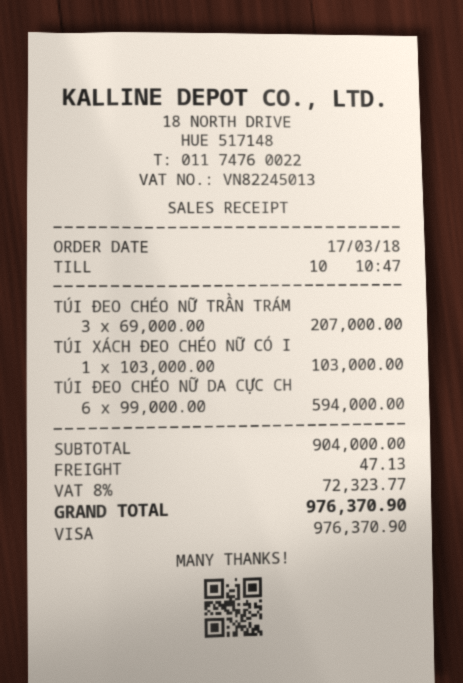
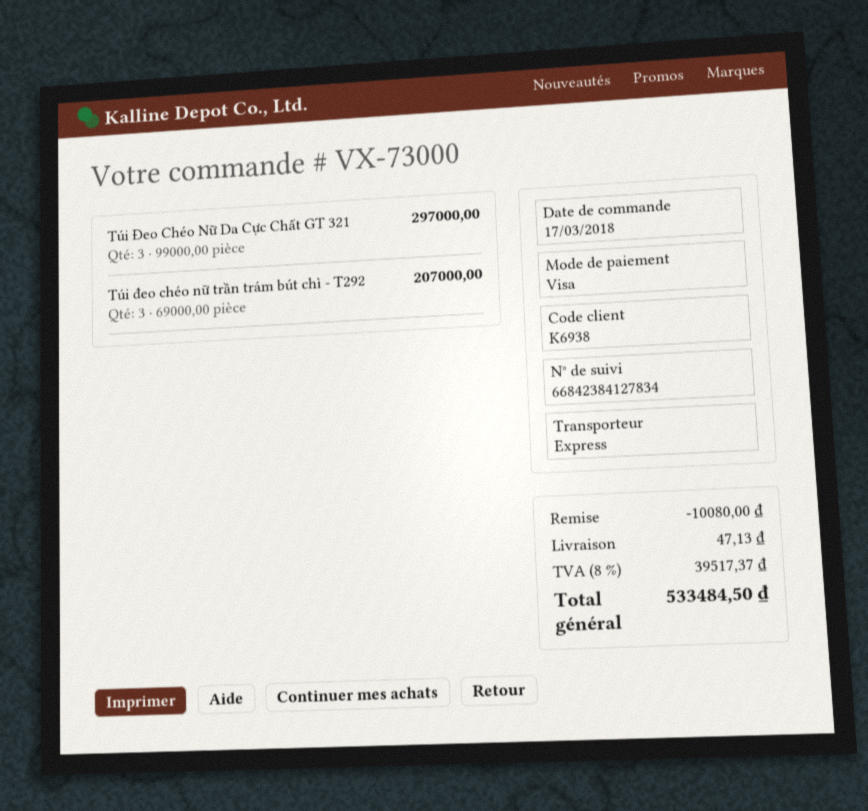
TÚI XÁCH ĐEO CHÉO NỮ CÓ I: 1 x 103000.00 = 103000.00 -> none
TÚI ĐEO CHÉO NỮ DA CỰC CH: 6 x 99000.00 = 594000.00 -> 3 x 99000.00 = 297000.00
discount: none -> 10080.00
tax: 8% = 72323.77 -> 8% = 39517.37
total: 976370.90 -> 533484.50

